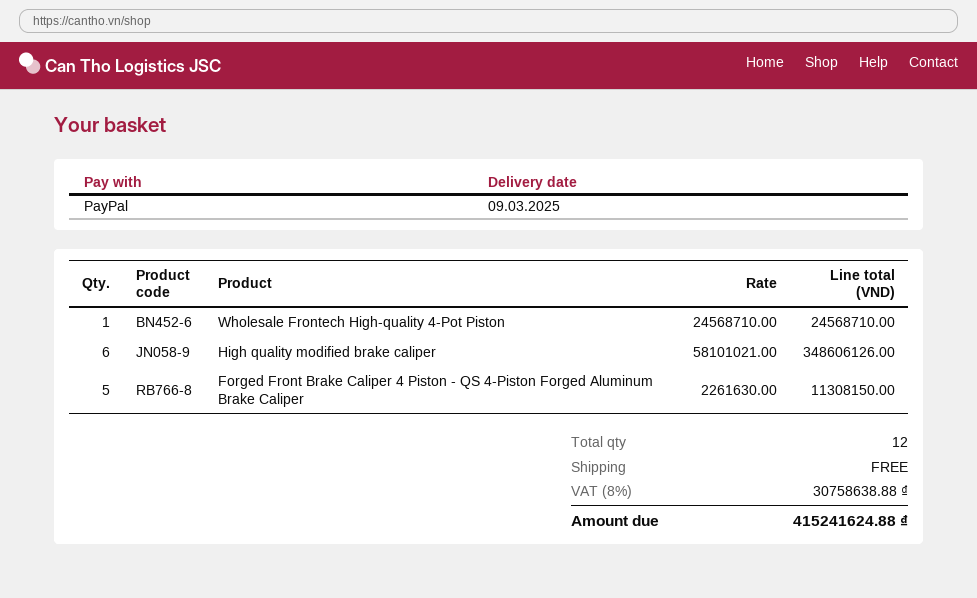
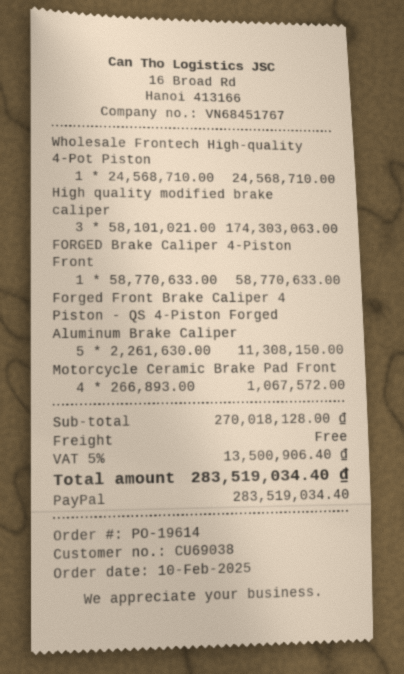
High quality modified brake caliper: 6 x 58101021.00 = 348606126.00 -> 3 x 58101021.00 = 174303063.00
FORGED Brake Caliper 4-Piston Front: none -> 1 x 58770633.00 = 58770633.00
Motorcycle Ceramic Brake Pad Front: none -> 4 x 266893.00 = 1067572.00
tax: 8% = 30758638.88 -> 5% = 13500906.40
total: 415241624.88 -> 283519034.40

